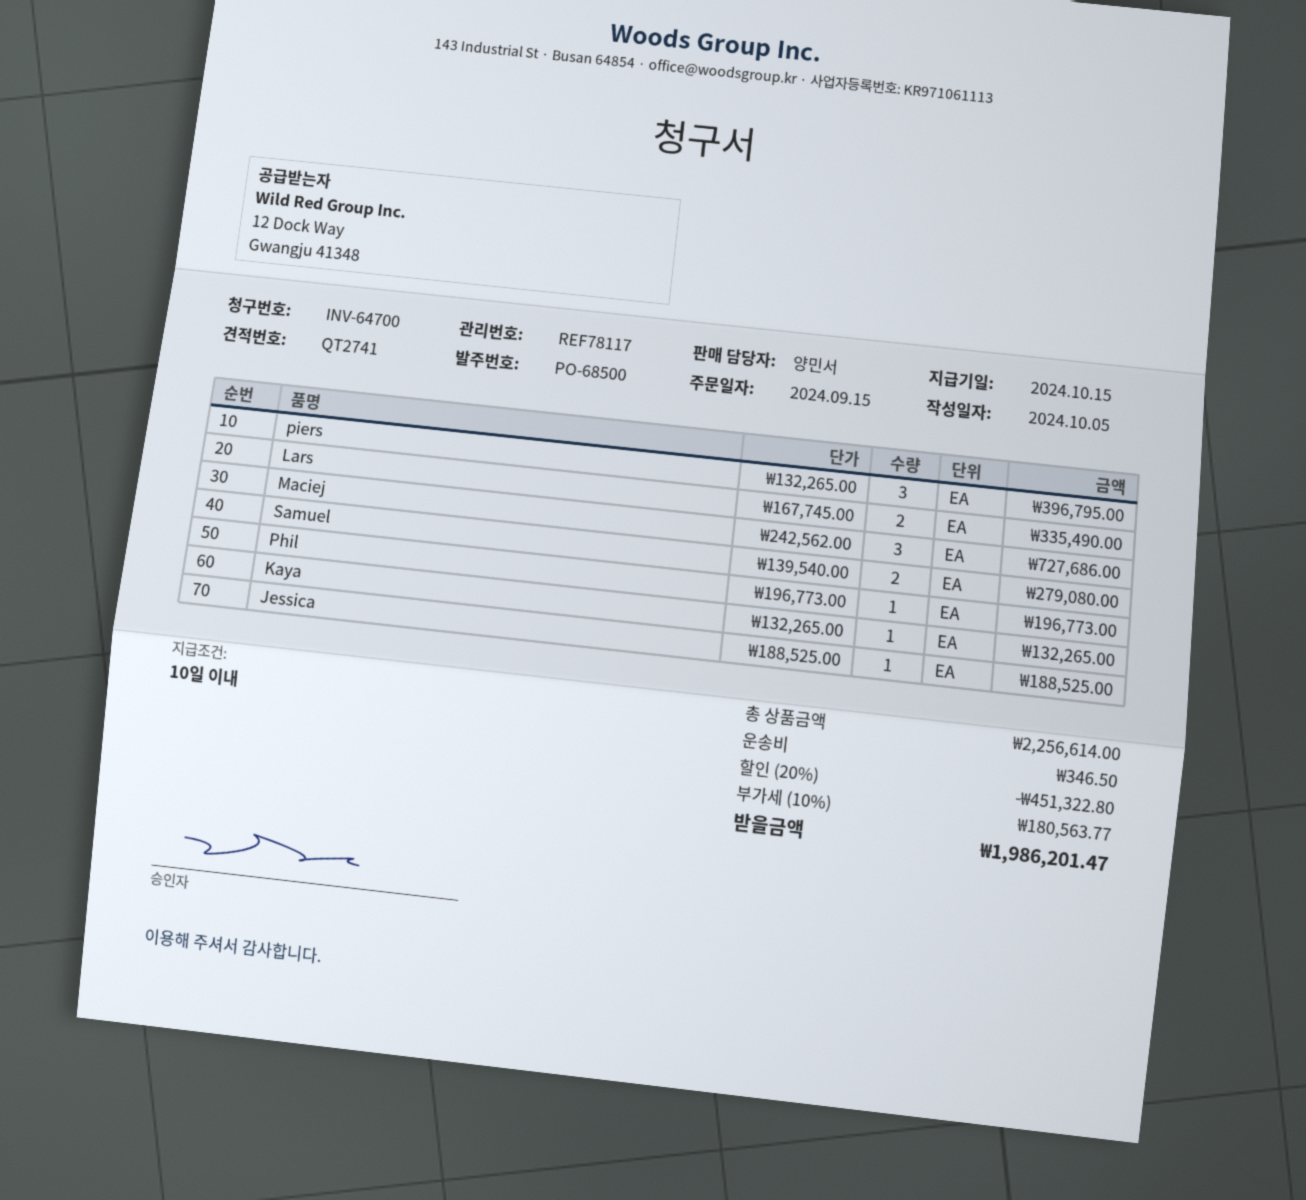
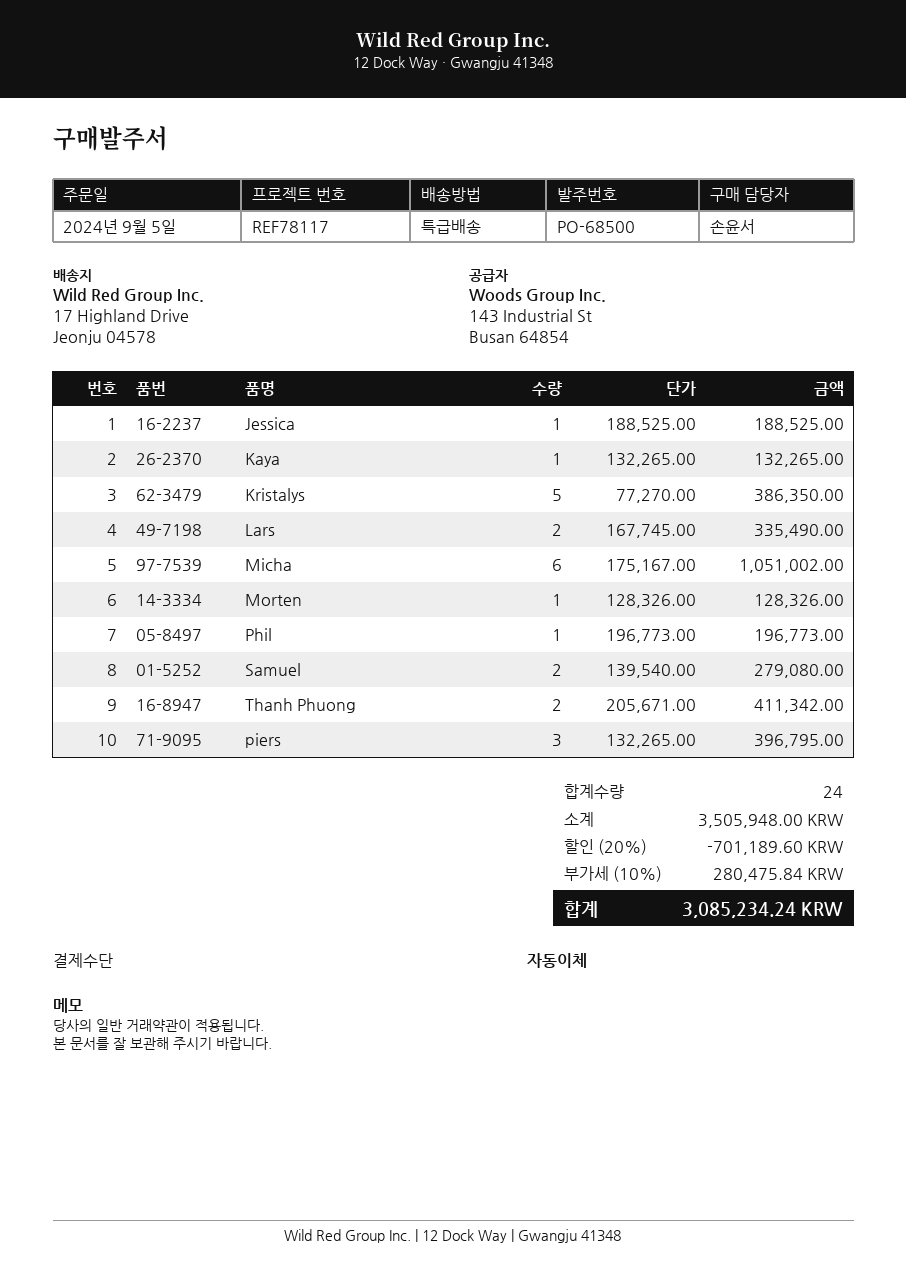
order date: 2024-09-15 -> 2024-09-05
Maciej: 3 x 242562.00 = 727686.00 -> none
Kristalys: none -> 5 x 77270.00 = 386350.00
Micha: none -> 6 x 175167.00 = 1051002.00
Morten: none -> 1 x 128326.00 = 128326.00
Thanh Phuong: none -> 2 x 205671.00 = 411342.00
subtotal: 2256614.00 -> 3505948.00
discount: 20% = 451322.80 -> 20% = 701189.60
shipping: 346.50 -> none
tax: 10% = 180563.77 -> 10% = 280475.84
total: 1986201.47 -> 3085234.24

